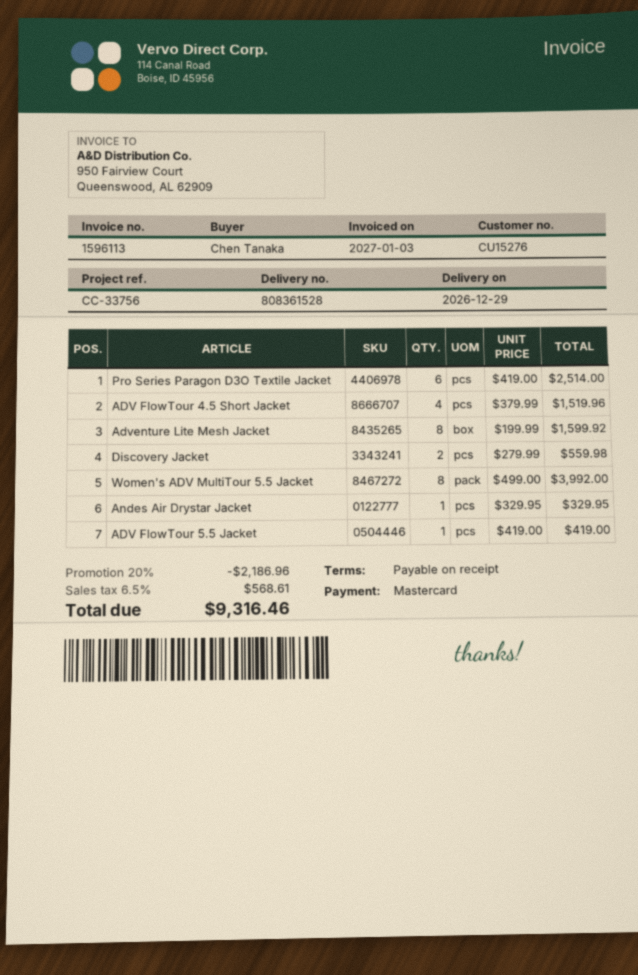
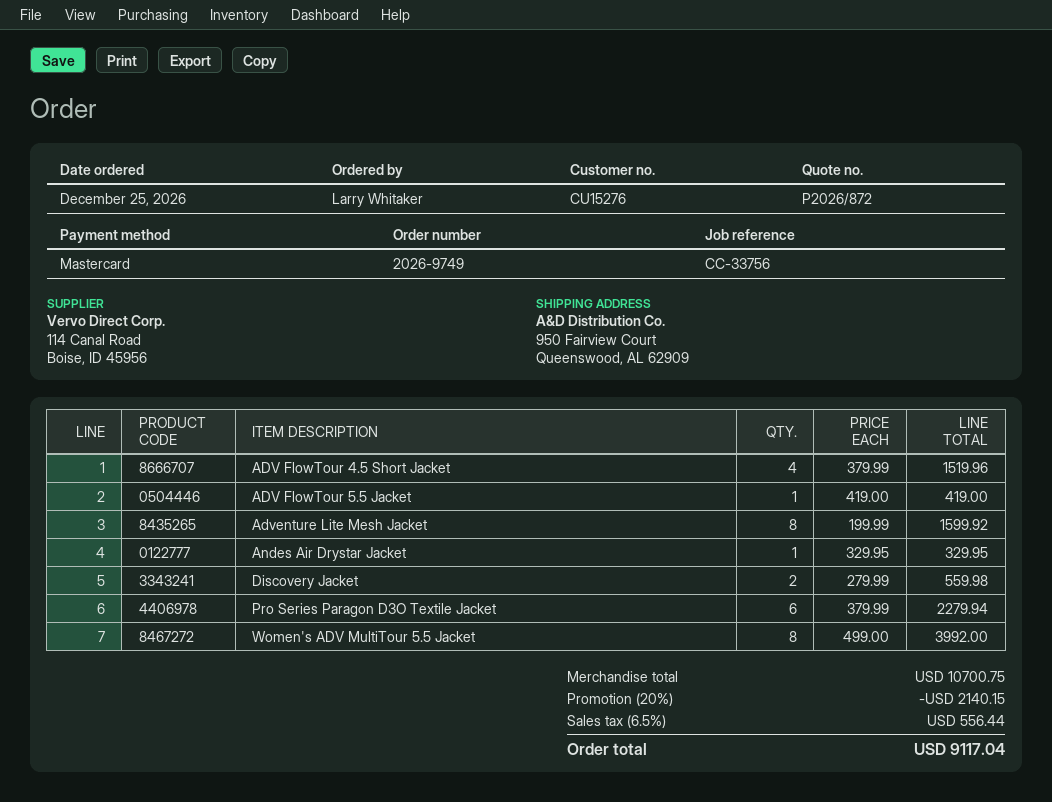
ordered by: Chen Tanaka -> Larry Whitaker
Pro Series Paragon D3O Textile Jacket: 6 x 419.00 = 2514.00 -> 6 x 379.99 = 2279.94
discount: 20% = 2186.96 -> 20% = 2140.15
tax: 6.5% = 568.61 -> 6.5% = 556.44
total: 9316.46 -> 9117.04

